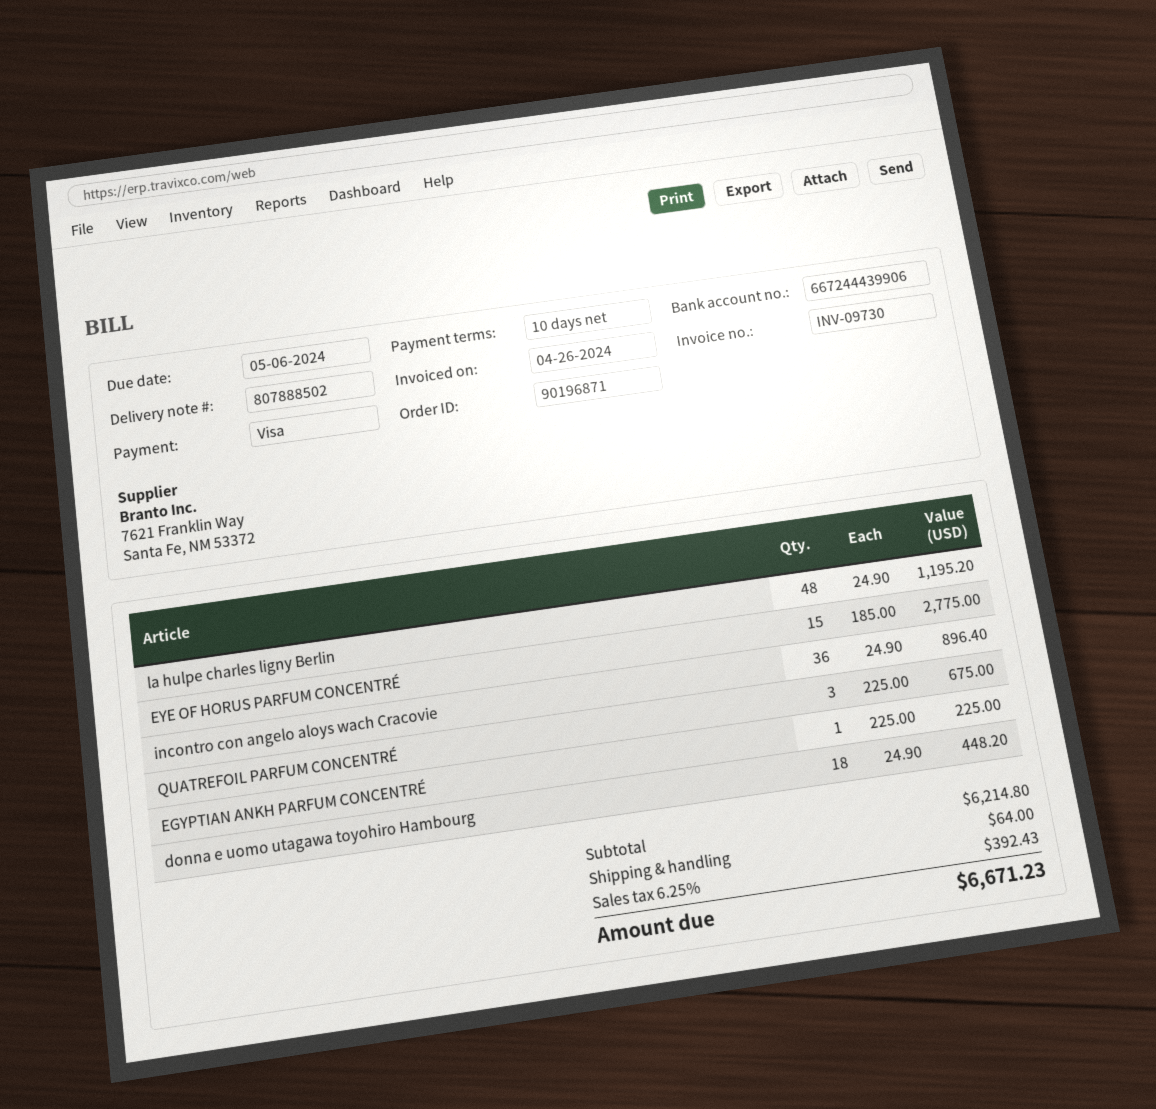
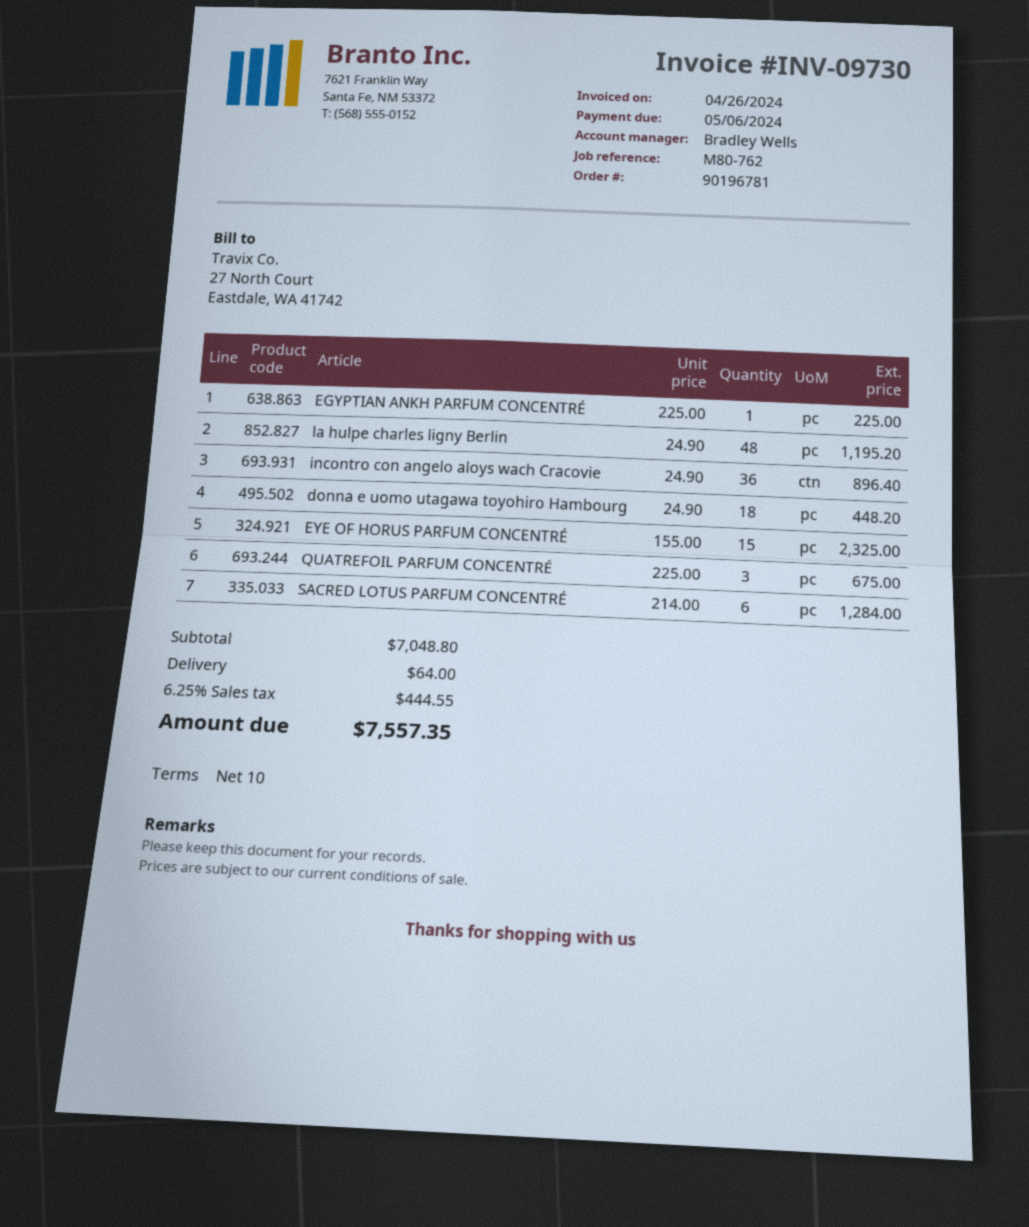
order number: 90196871 -> 90196781
EYE OF HORUS PARFUM CONCENTRÉ: 15 x 185.00 = 2775.00 -> 15 x 155.00 = 2325.00
SACRED LOTUS PARFUM CONCENTRÉ: none -> 6 x 214.00 = 1284.00
subtotal: 6214.80 -> 7048.80
tax: 6.25% = 392.43 -> 6.25% = 444.55
total: 6671.23 -> 7557.35

